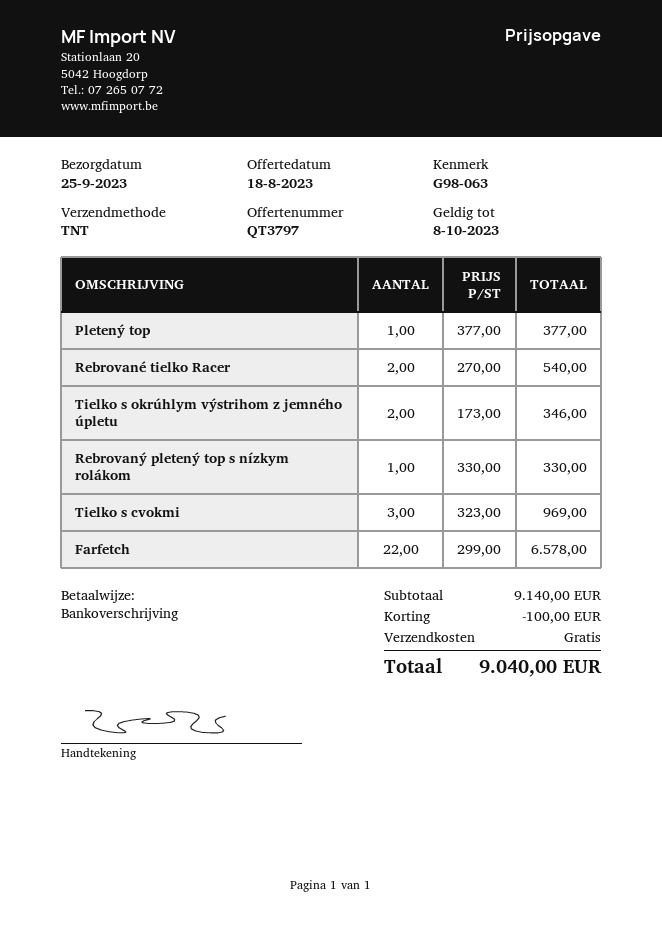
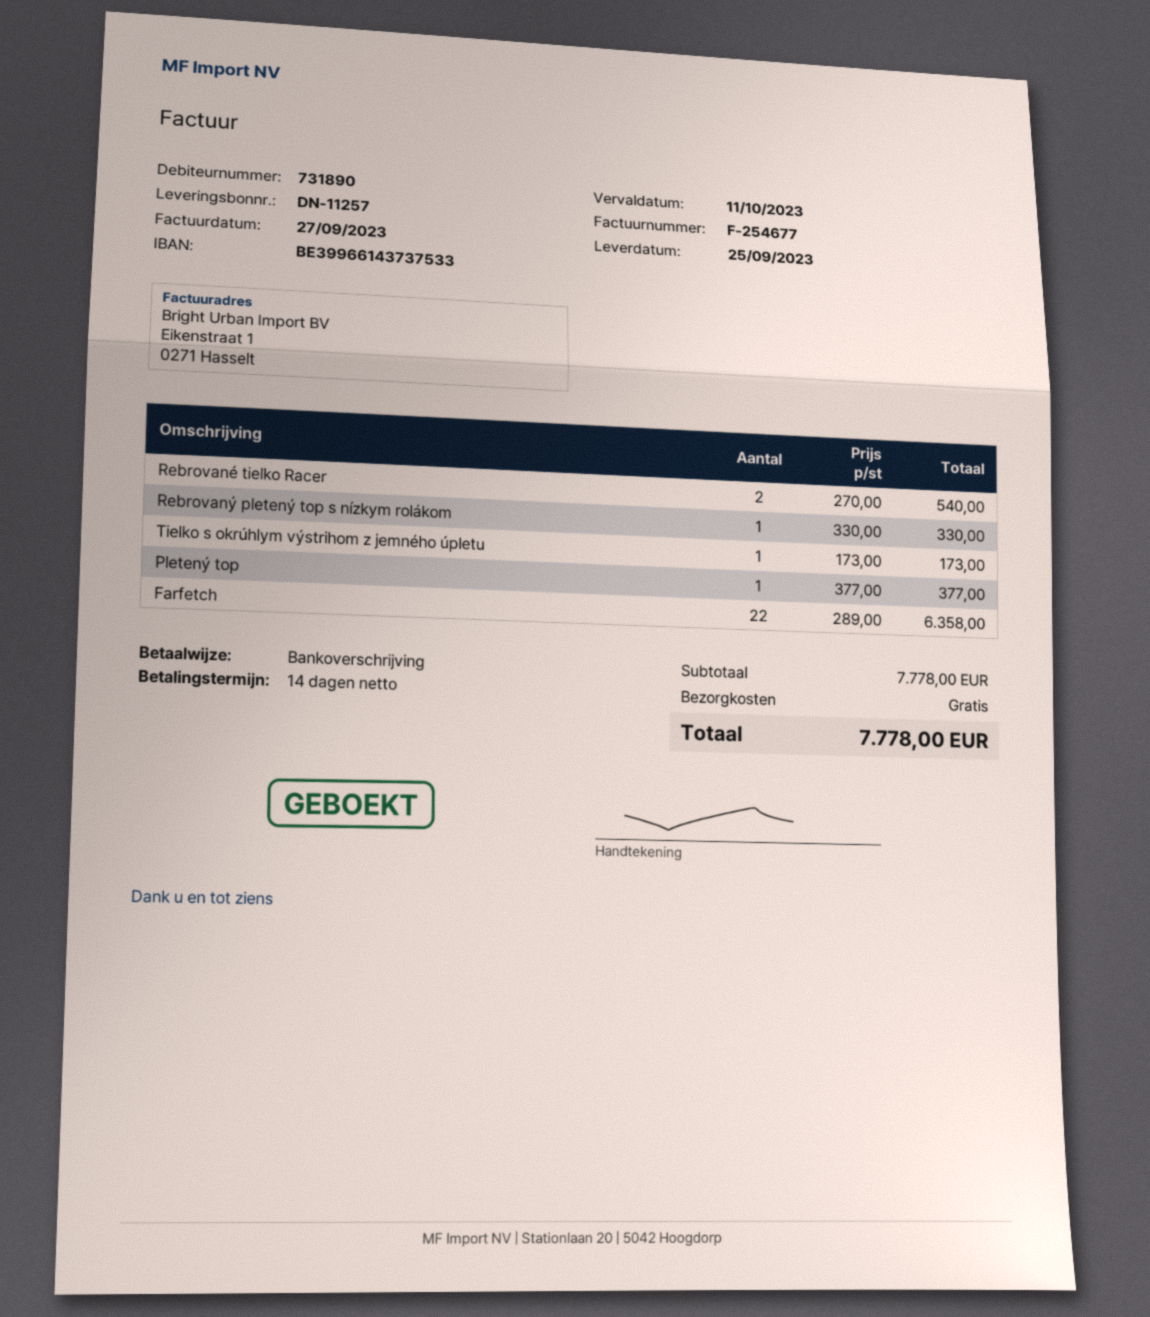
Tielko s okrúhlym výstrihom z jemného úpletu: 2 x 173.00 = 346.00 -> 1 x 173.00 = 173.00
Tielko s cvokmi: 3 x 323.00 = 969.00 -> none
Farfetch: 22 x 299.00 = 6578.00 -> 22 x 289.00 = 6358.00
subtotal: 9140.00 -> 7778.00
discount: 100.00 -> none
total: 9040.00 -> 7778.00

